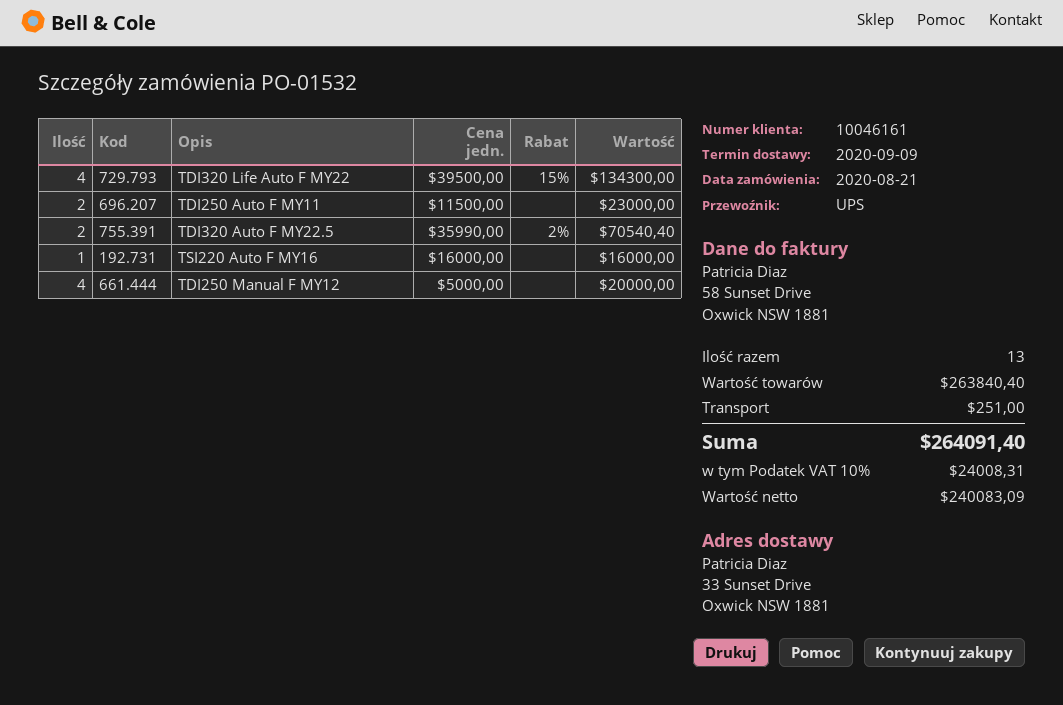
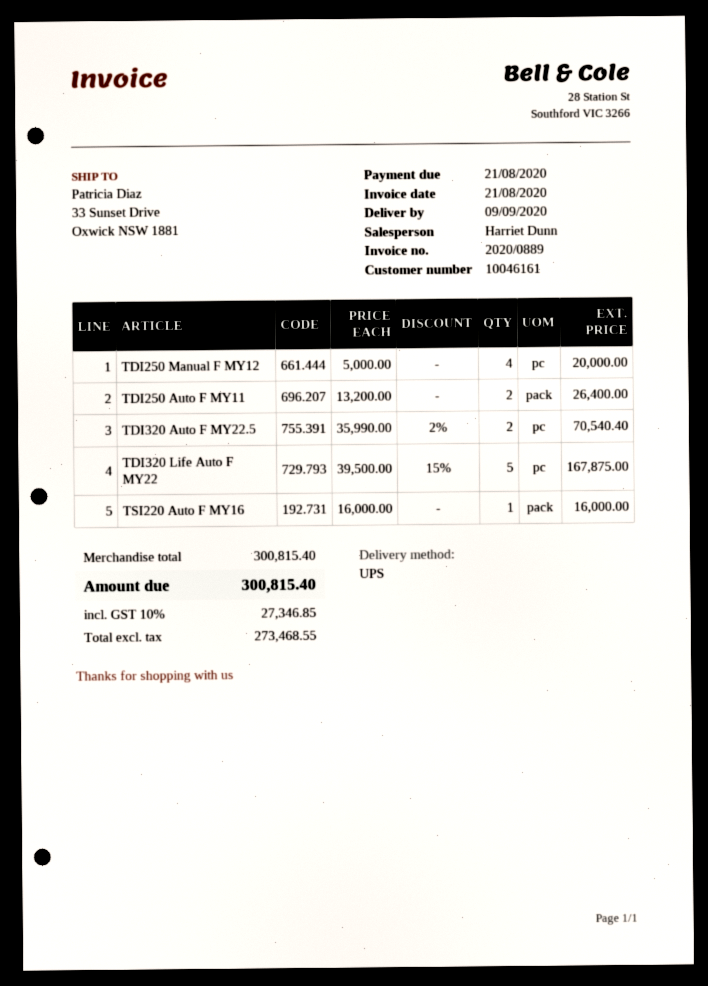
TDI320 Life Auto F MY22: 4 x 39500.00 - 15% = 134300.00 -> 5 x 39500.00 - 15% = 167875.00
TDI250 Auto F MY11: 2 x 11500.00 = 23000.00 -> 2 x 13200.00 = 26400.00
subtotal: 263840.40 -> 300815.40
shipping: 251.00 -> none
net: 240083.09 -> 273468.55
tax: 10% = 24008.31 -> 10% = 27346.85
total: 264091.40 -> 300815.40

